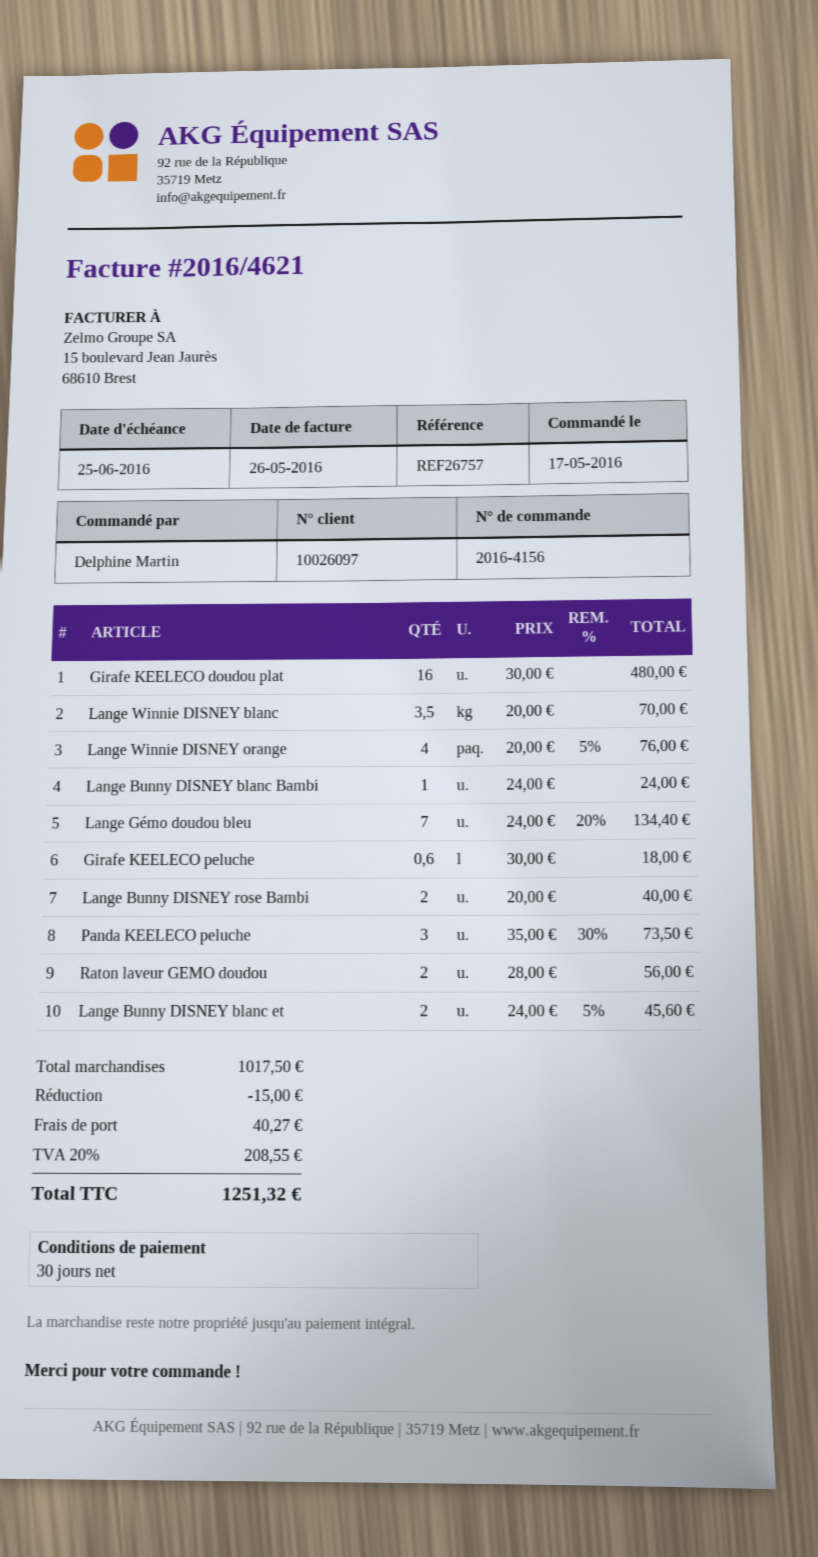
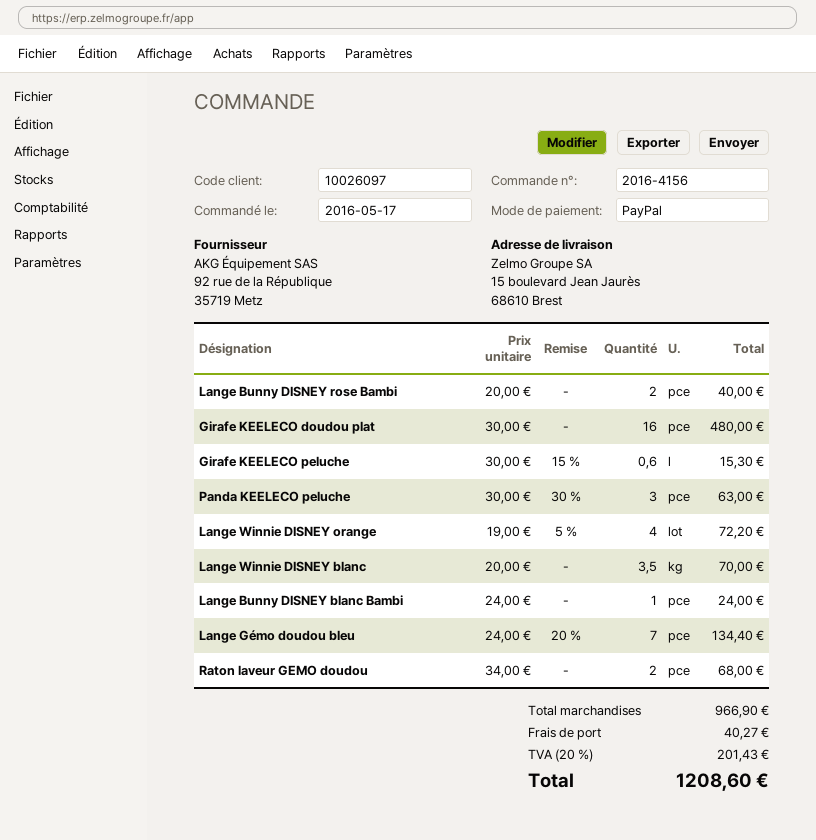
Lange Winnie DISNEY orange: 4 x 20.00 - 5% = 76.00 -> 4 x 19.00 - 5% = 72.20
Girafe KEELECO peluche: 0.6 x 30.00 = 18.00 -> 0.6 x 30.00 - 15% = 15.30
Panda KEELECO peluche: 3 x 35.00 - 30% = 73.50 -> 3 x 30.00 - 30% = 63.00
Raton laveur GEMO doudou: 2 x 28.00 = 56.00 -> 2 x 34.00 = 68.00
Lange Bunny DISNEY blanc et: 2 x 24.00 - 5% = 45.60 -> none
subtotal: 1017.50 -> 966.90
discount: 15.00 -> none
tax: 20% = 208.55 -> 20% = 201.43
total: 1251.32 -> 1208.60

